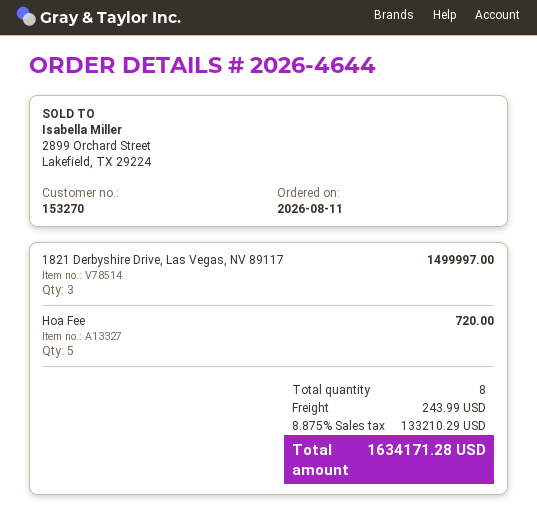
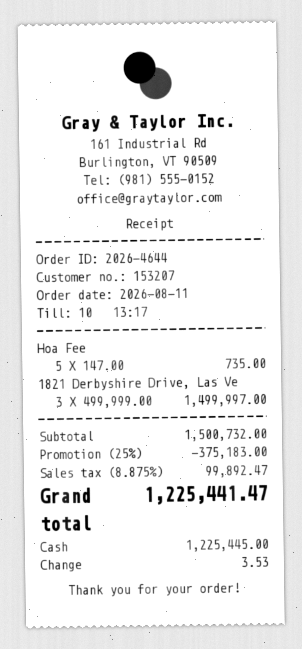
customer number: 153270 -> 153207
Hoa Fee: 5 for 720.00 -> 5 for 735.00
discount: none -> 25% = 375183.00
shipping: 243.99 -> none
tax: 8.875% = 133210.29 -> 8.875% = 99892.47
total: 1634171.28 -> 1225441.47

